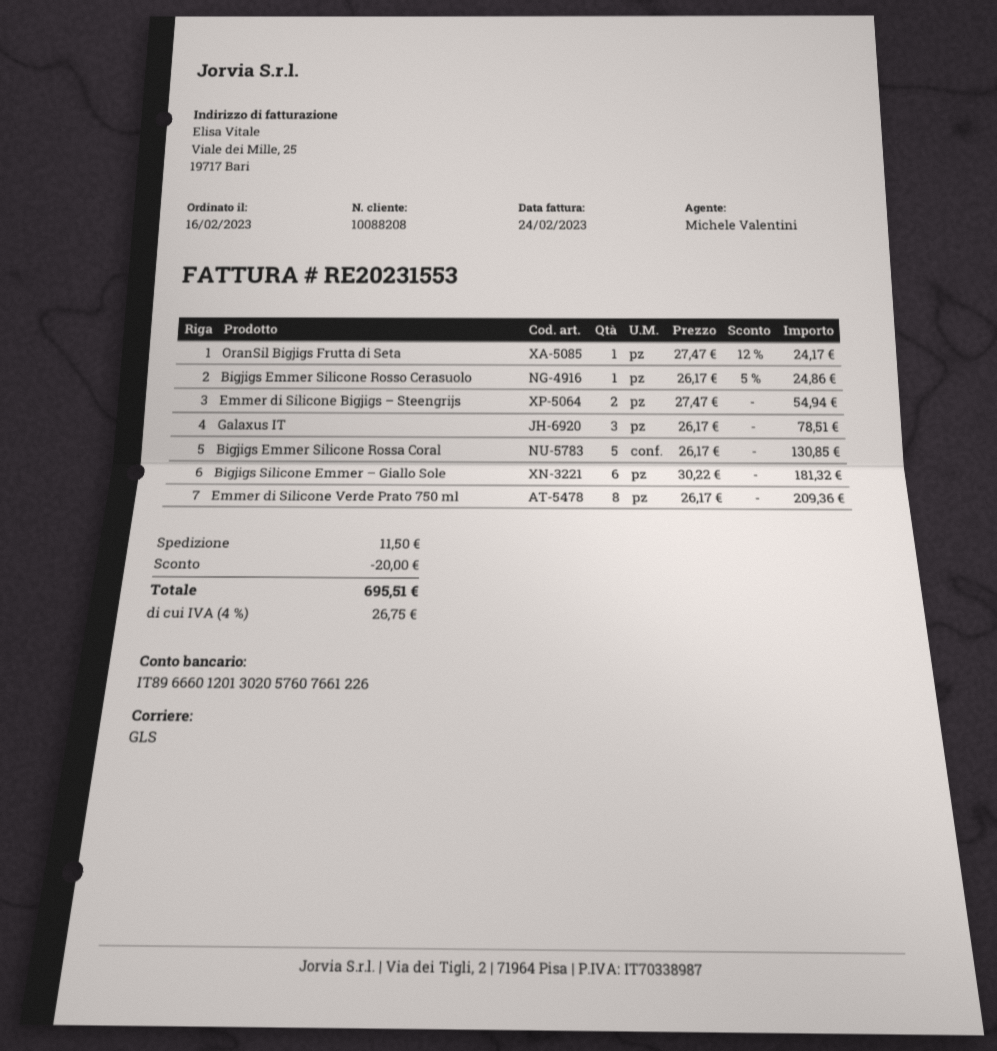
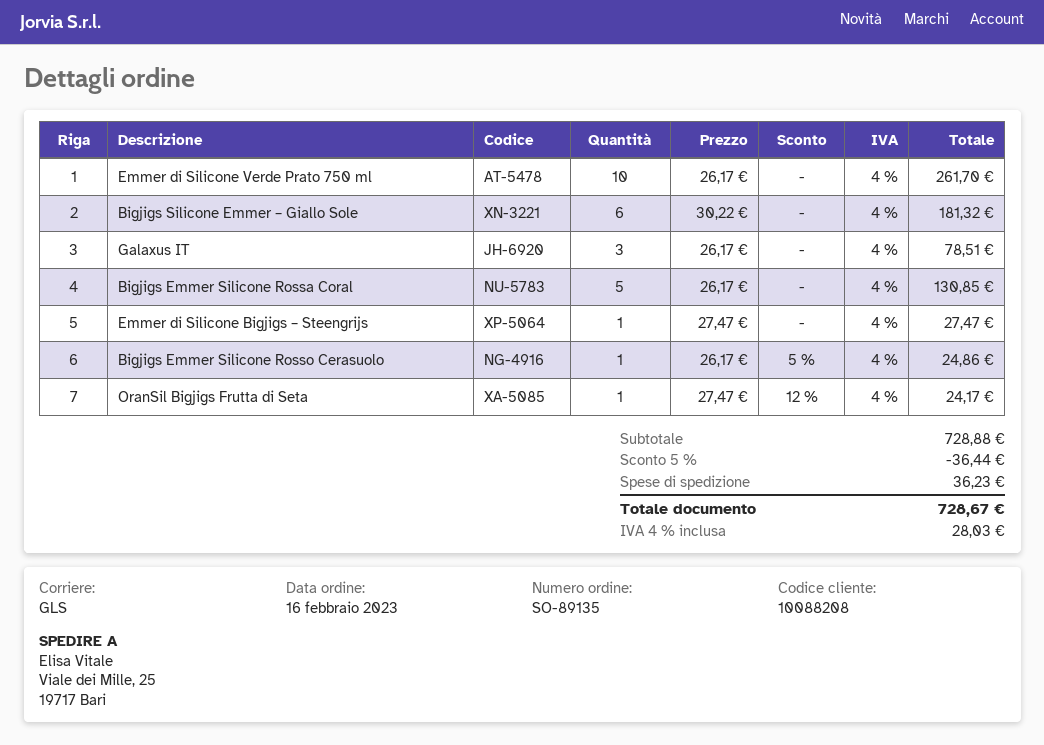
Emmer di Silicone Bigjigs – Steengrijs: 2 x 27.47 = 54.94 -> 1 x 27.47 = 27.47
Emmer di Silicone Verde Prato 750 ml: 8 x 26.17 = 209.36 -> 10 x 26.17 = 261.70
discount: 20.00 -> 36.44
shipping: 11.50 -> 36.23
tax: 4% = 26.75 -> 4% = 28.03
total: 695.51 -> 728.67

